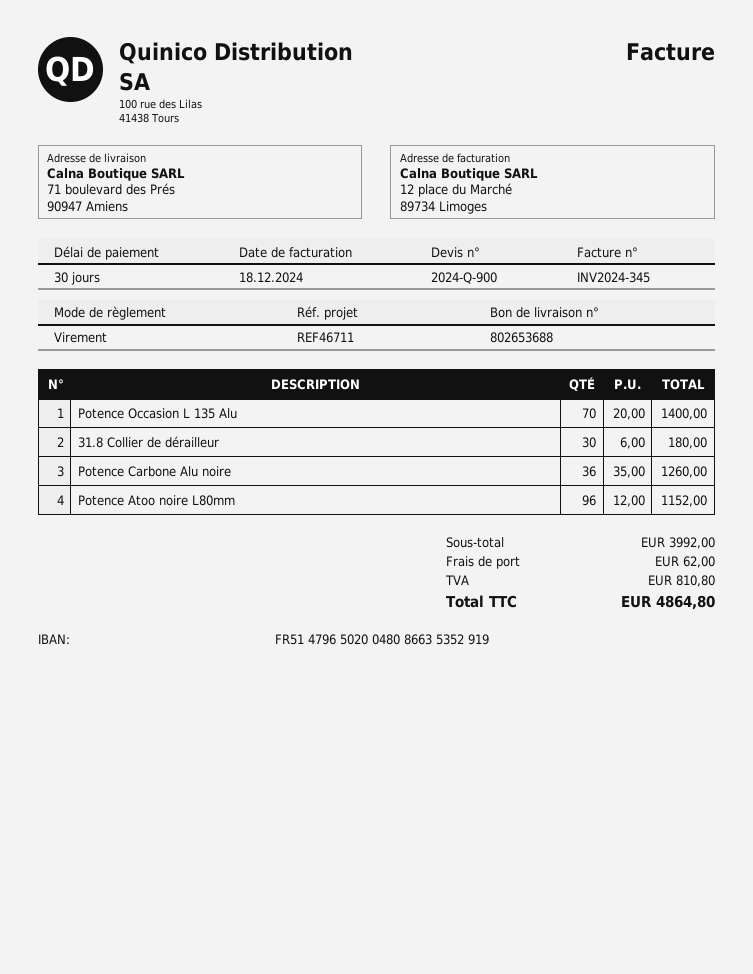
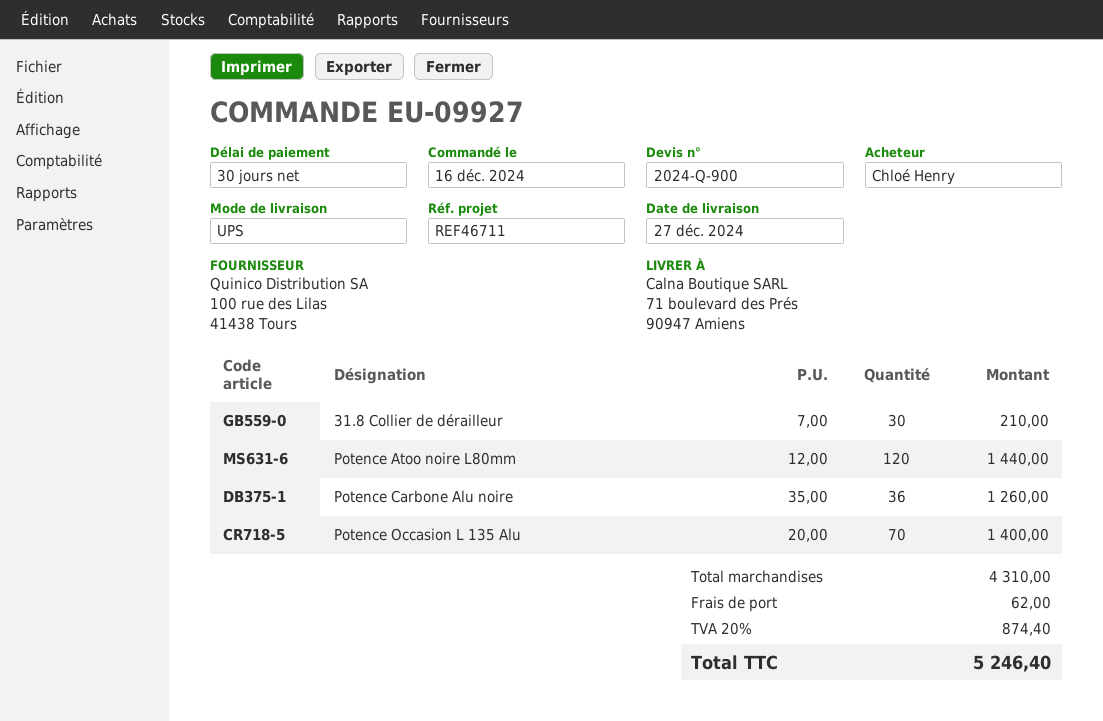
31.8 Collier de dérailleur: 30 x 6.00 = 180.00 -> 30 x 7.00 = 210.00
Potence Atoo noire L80mm: 96 x 12.00 = 1152.00 -> 120 x 12.00 = 1440.00
subtotal: 3992.00 -> 4310.00
tax: 810.80 -> 874.40
total: 4864.80 -> 5246.40

